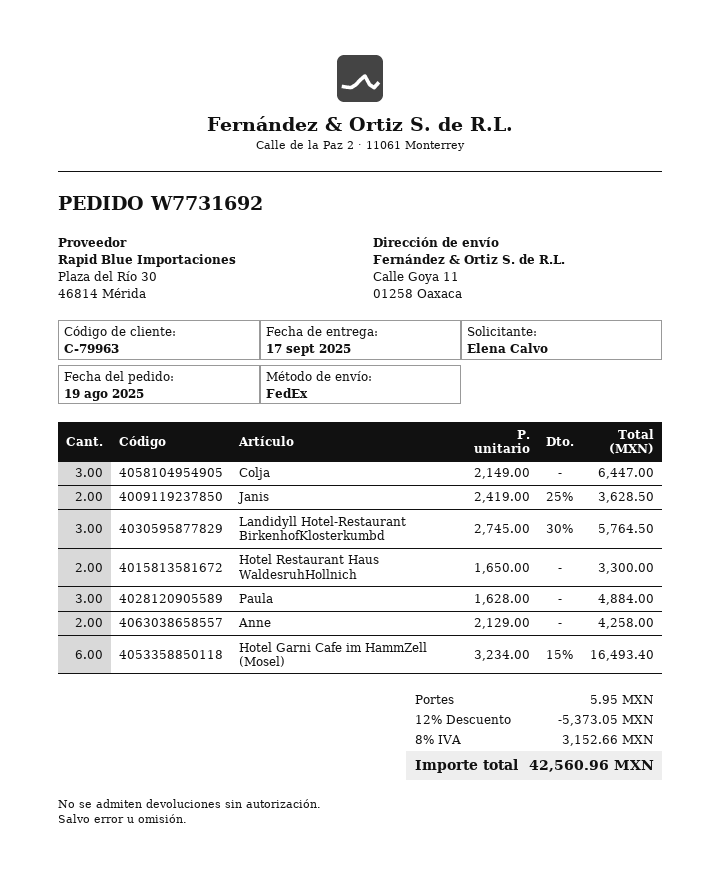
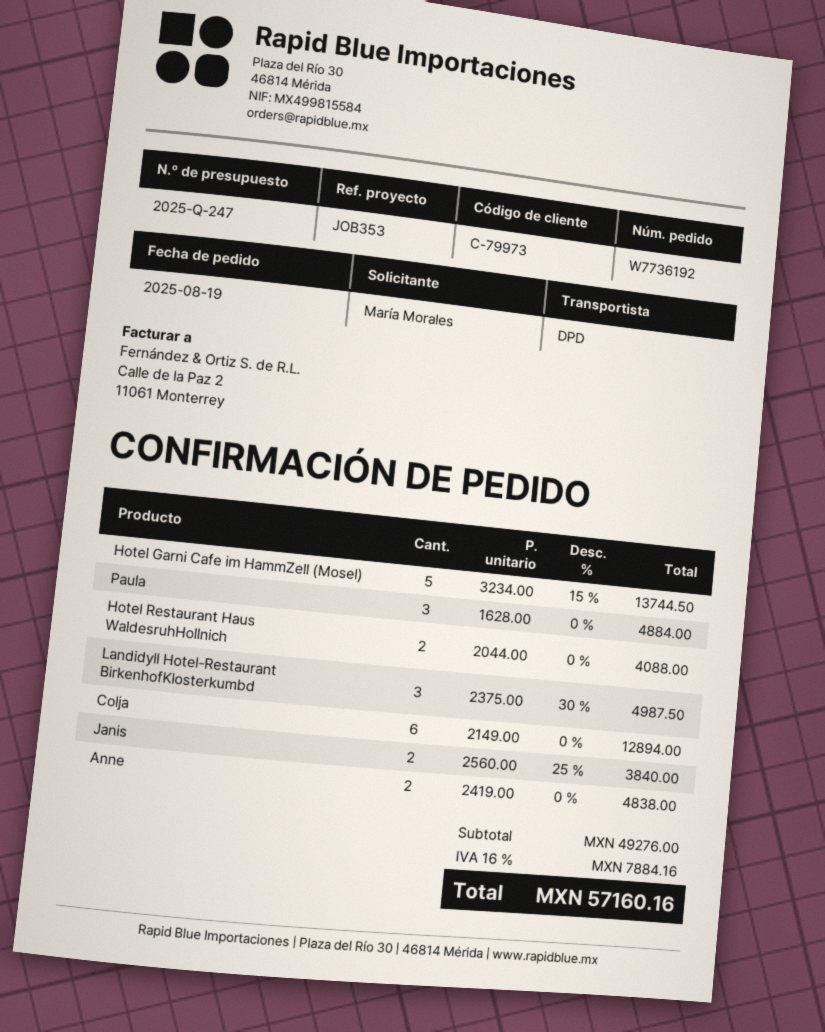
order number: W7731692 -> W7736192
customer number: C-79963 -> C-79973
ordered by: Elena Calvo -> María Morales
shipping method: FedEx -> DPD
Colja: 3 x 2149.00 = 6447.00 -> 6 x 2149.00 = 12894.00
Janis: 2 x 2419.00 - 25% = 3628.50 -> 2 x 2560.00 - 25% = 3840.00
Landidyll Hotel-Restaurant BirkenhofKlosterkumbd: 3 x 2745.00 - 30% = 5764.50 -> 3 x 2375.00 - 30% = 4987.50
Hotel Restaurant Haus WaldesruhHollnich: 2 x 1650.00 = 3300.00 -> 2 x 2044.00 = 4088.00
Anne: 2 x 2129.00 = 4258.00 -> 2 x 2419.00 = 4838.00
Hotel Garni Cafe im HammZell (Mosel): 6 x 3234.00 - 15% = 16493.40 -> 5 x 3234.00 - 15% = 13744.50
discount: 12% = 5373.05 -> none
shipping: 5.95 -> none
tax: 8% = 3152.66 -> 16% = 7884.16
total: 42560.96 -> 57160.16

